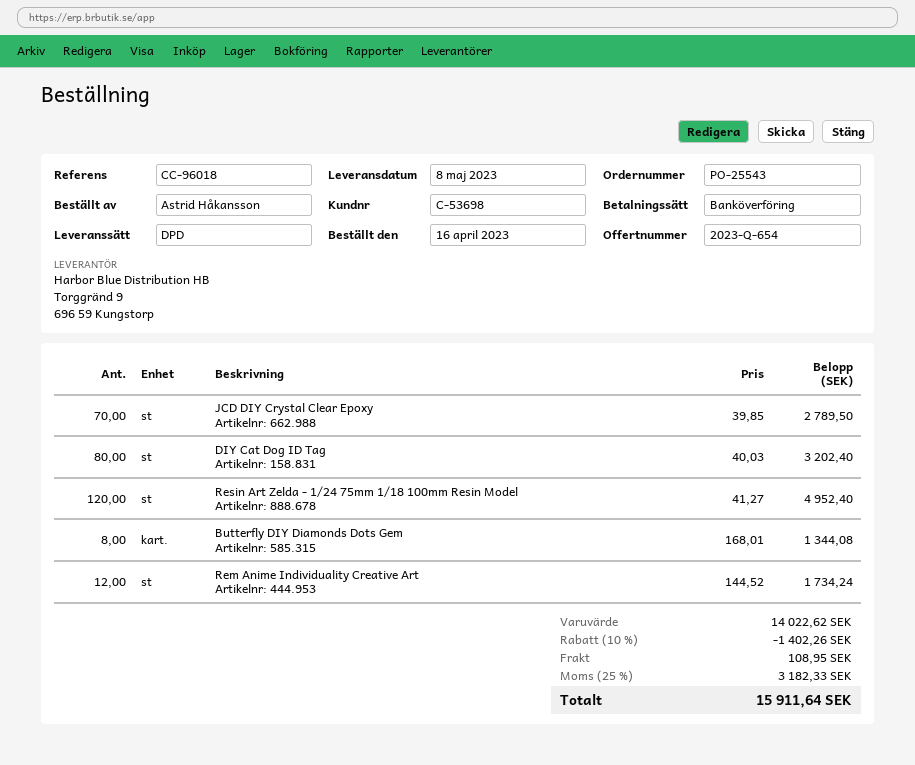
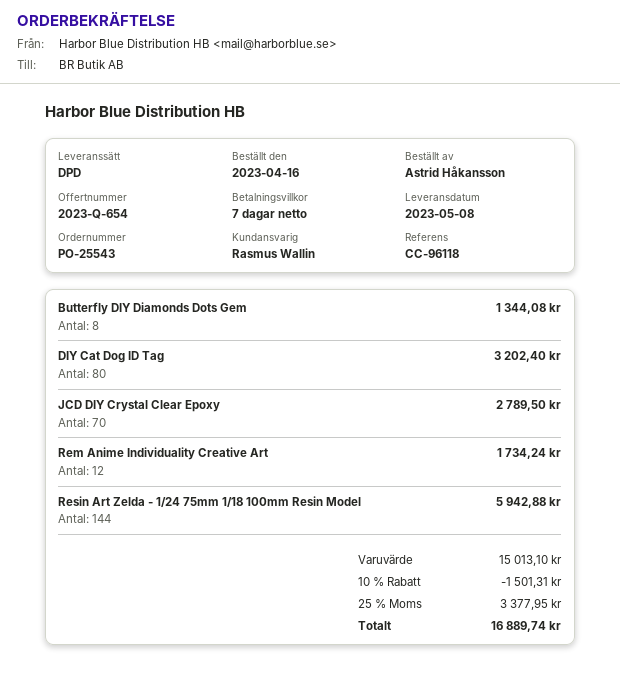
reference: CC-96018 -> CC-96118
Resin Art Zelda - 1/24 75mm 1/18 100mm Resin Model: 120 for 4952.40 -> 144 for 5942.88
subtotal: 14022.62 -> 15013.10
discount: 10% = 1402.26 -> 10% = 1501.31
shipping: 108.95 -> none
tax: 25% = 3182.33 -> 25% = 3377.95
total: 15911.64 -> 16889.74

